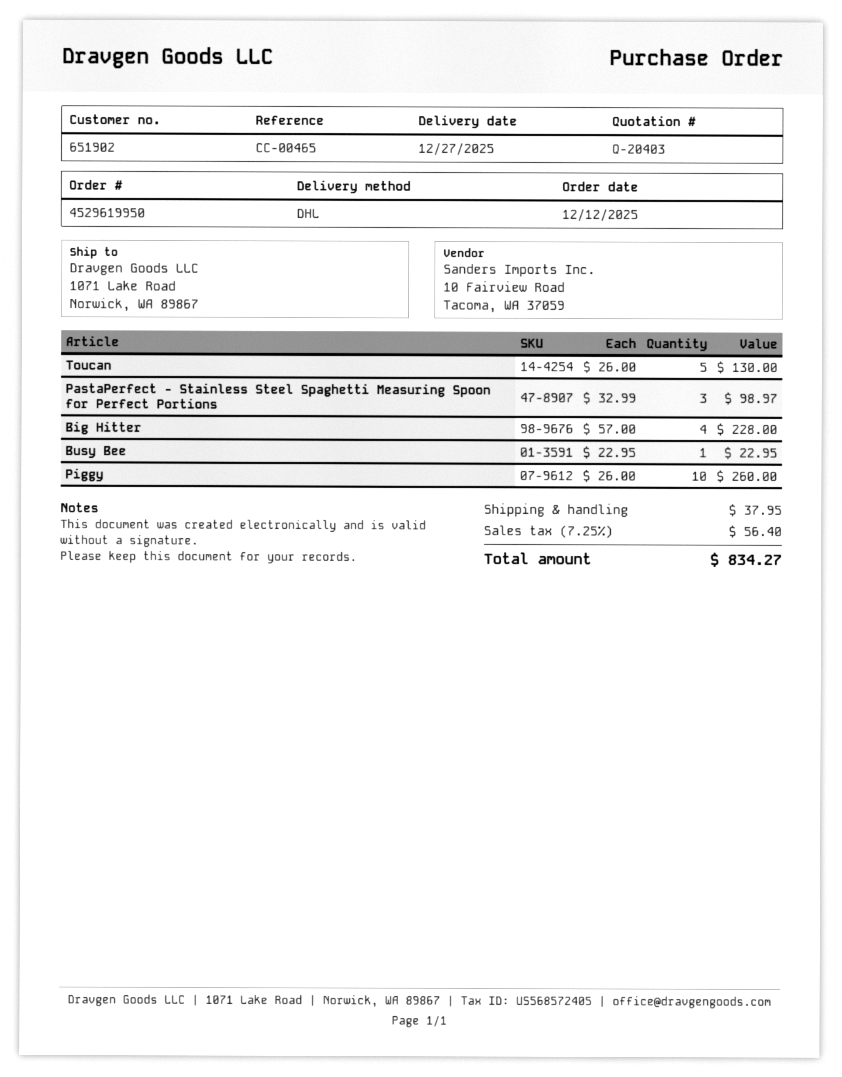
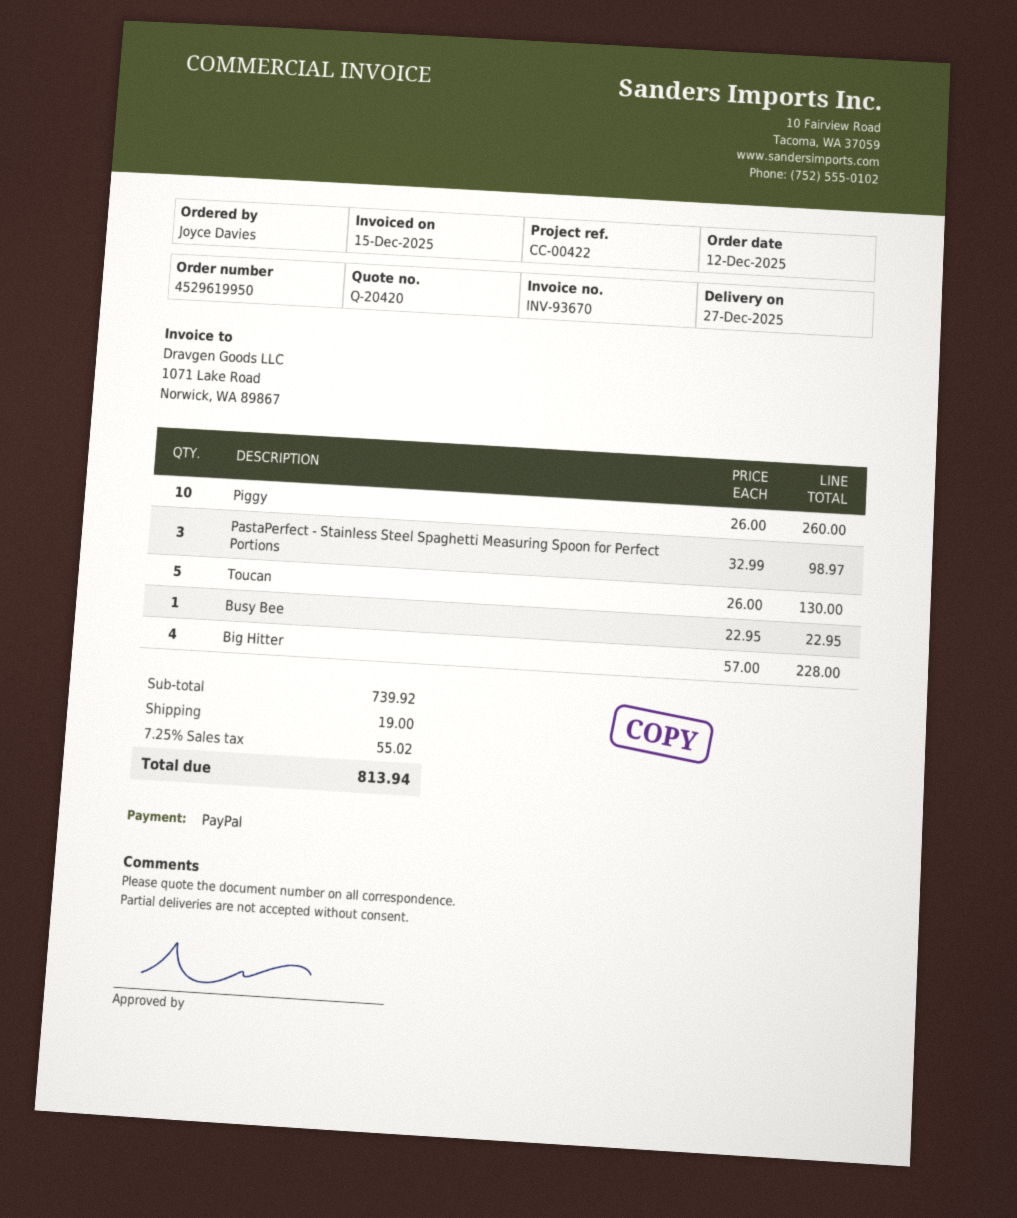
quote number: Q-20403 -> Q-20420
reference: CC-00465 -> CC-00422
shipping: 37.95 -> 19.00
tax: 7.25% = 56.40 -> 7.25% = 55.02
total: 834.27 -> 813.94

